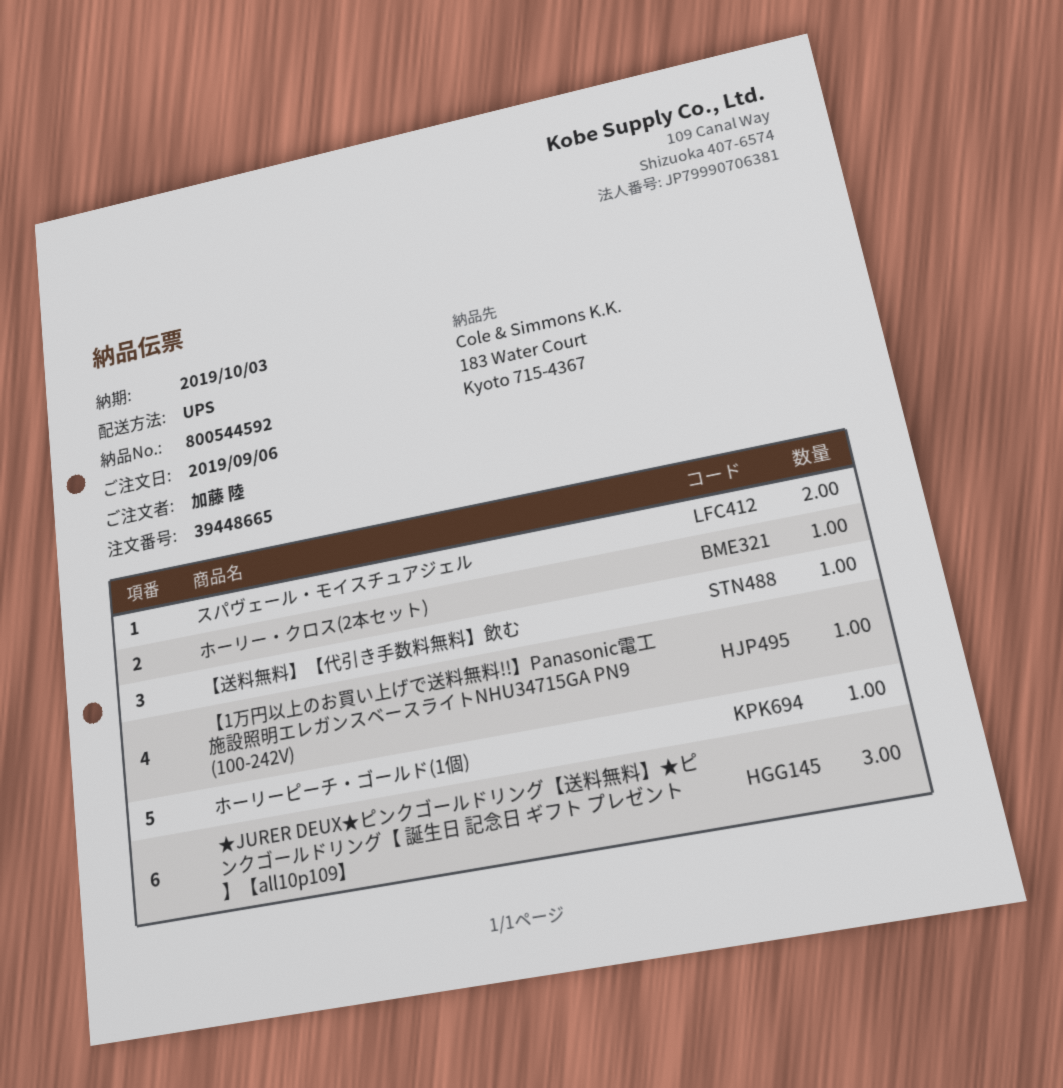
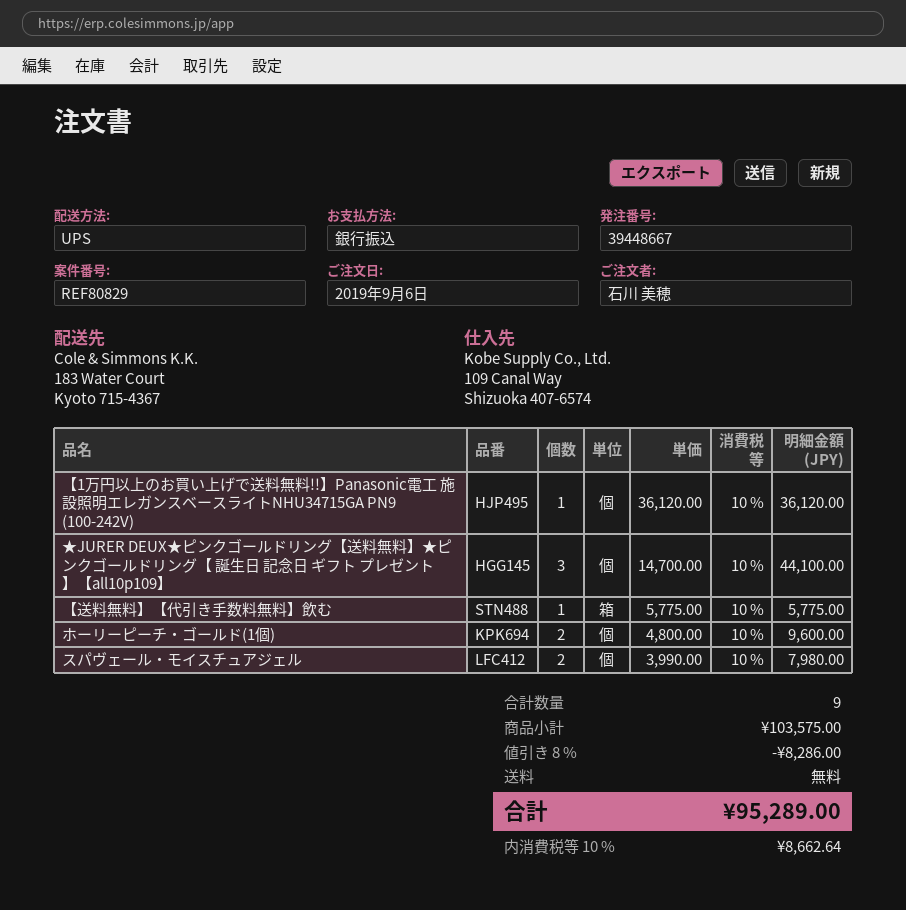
order number: 39448665 -> 39448667
ordered by: 加藤 陸 -> 石川 美穂
ホーリー・クロス(2本セット): 1 -> none
ホーリーピーチ・ゴールド(1個): 1 -> 2

